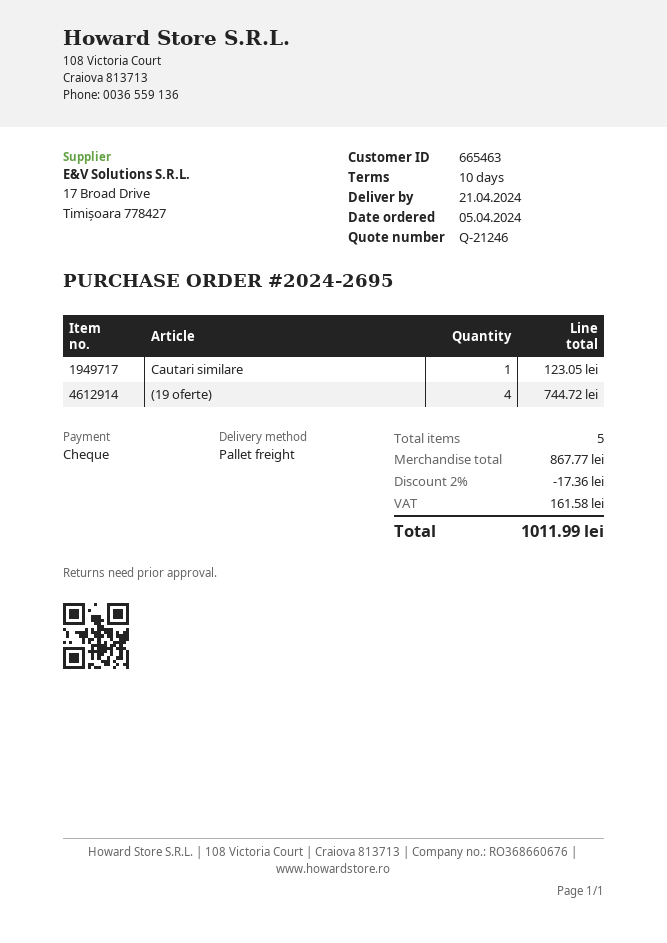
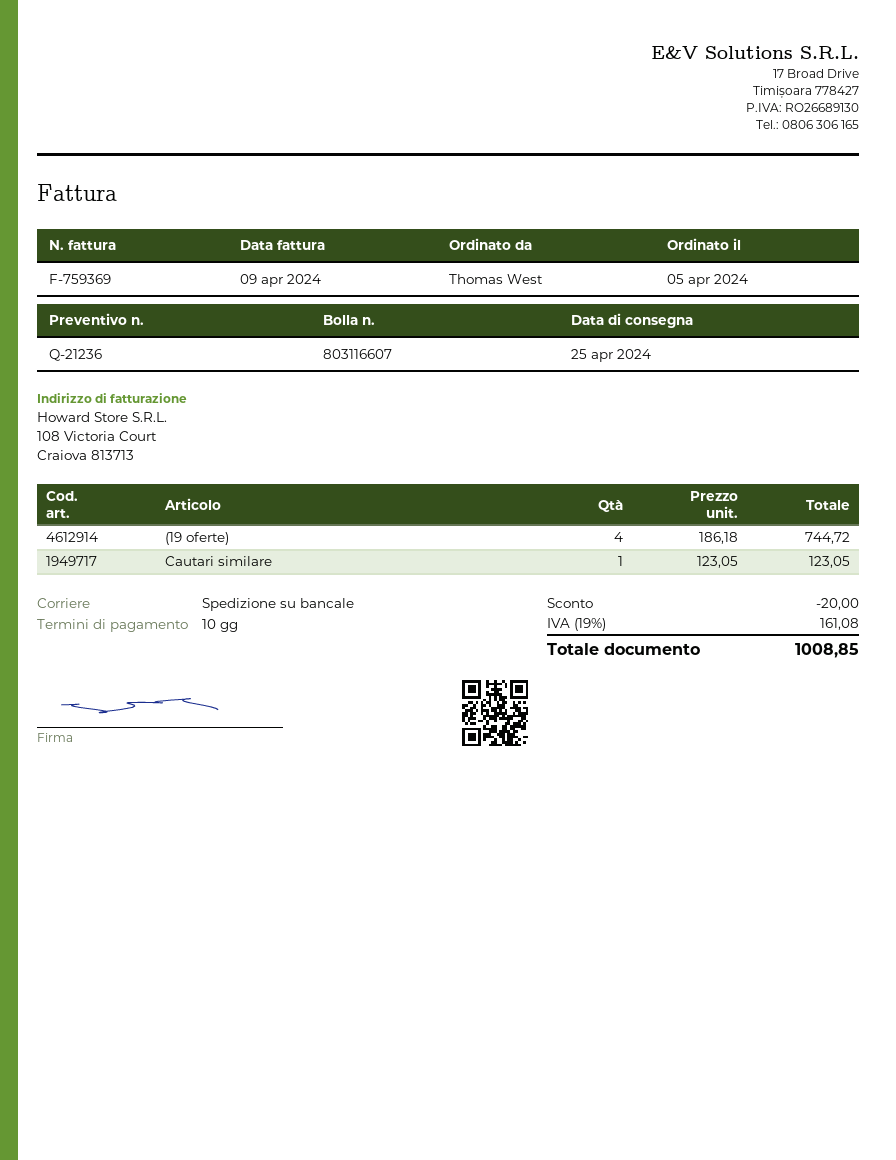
quote number: Q-21246 -> Q-21236
delivery date: 2024-04-21 -> 2024-04-25
discount: 17.36 -> 20.00
tax: 161.58 -> 161.08
total: 1011.99 -> 1008.85

